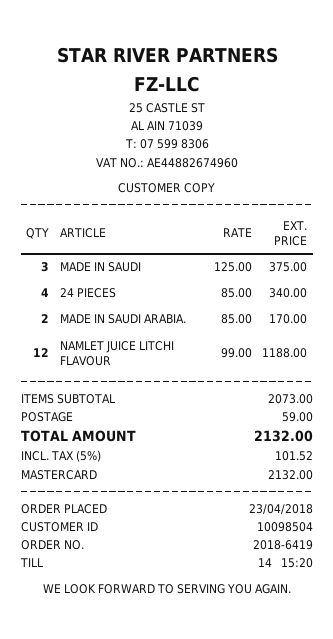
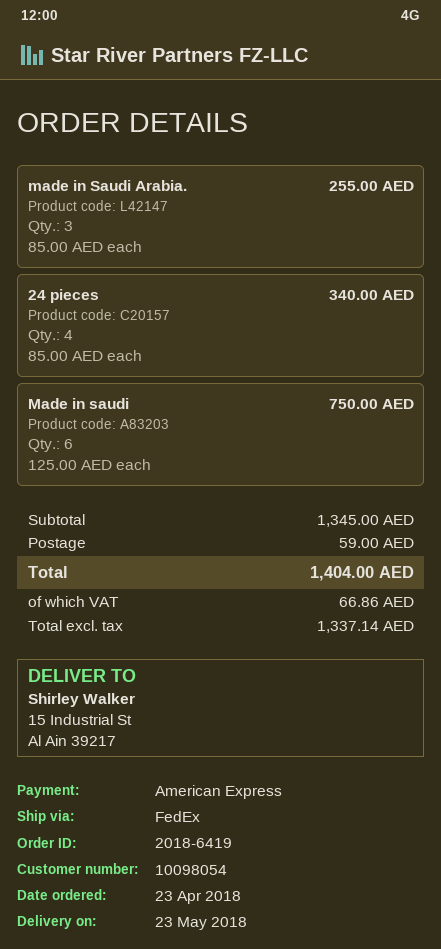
customer number: 10098504 -> 10098054
payment method: Mastercard -> American Express
MADE IN SAUDI: 3 x 125.00 = 375.00 -> 6 x 125.00 = 750.00
MADE IN SAUDI ARABIA.: 2 x 85.00 = 170.00 -> 3 x 85.00 = 255.00
NAMLET JUICE LITCHI FLAVOUR: 12 x 99.00 = 1188.00 -> none
subtotal: 2073.00 -> 1345.00
tax: 101.52 -> 66.86
total: 2132.00 -> 1404.00

